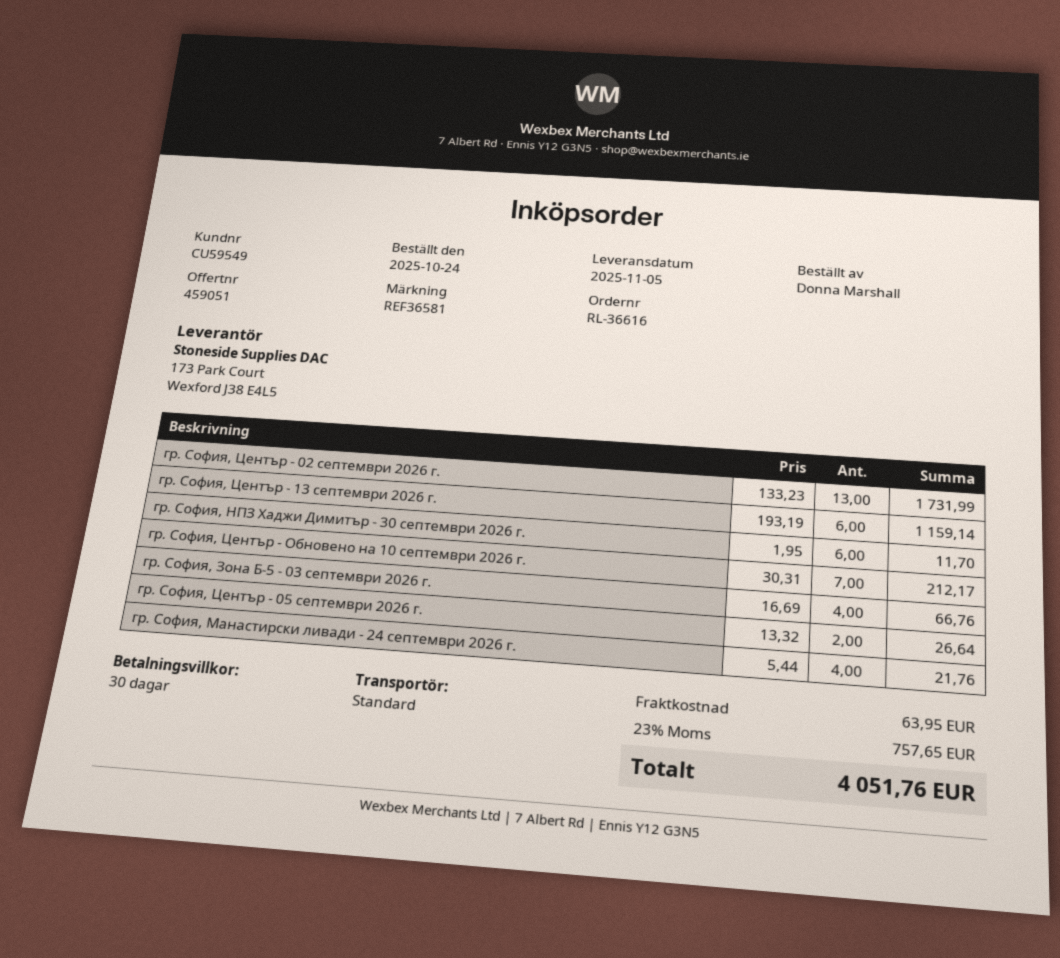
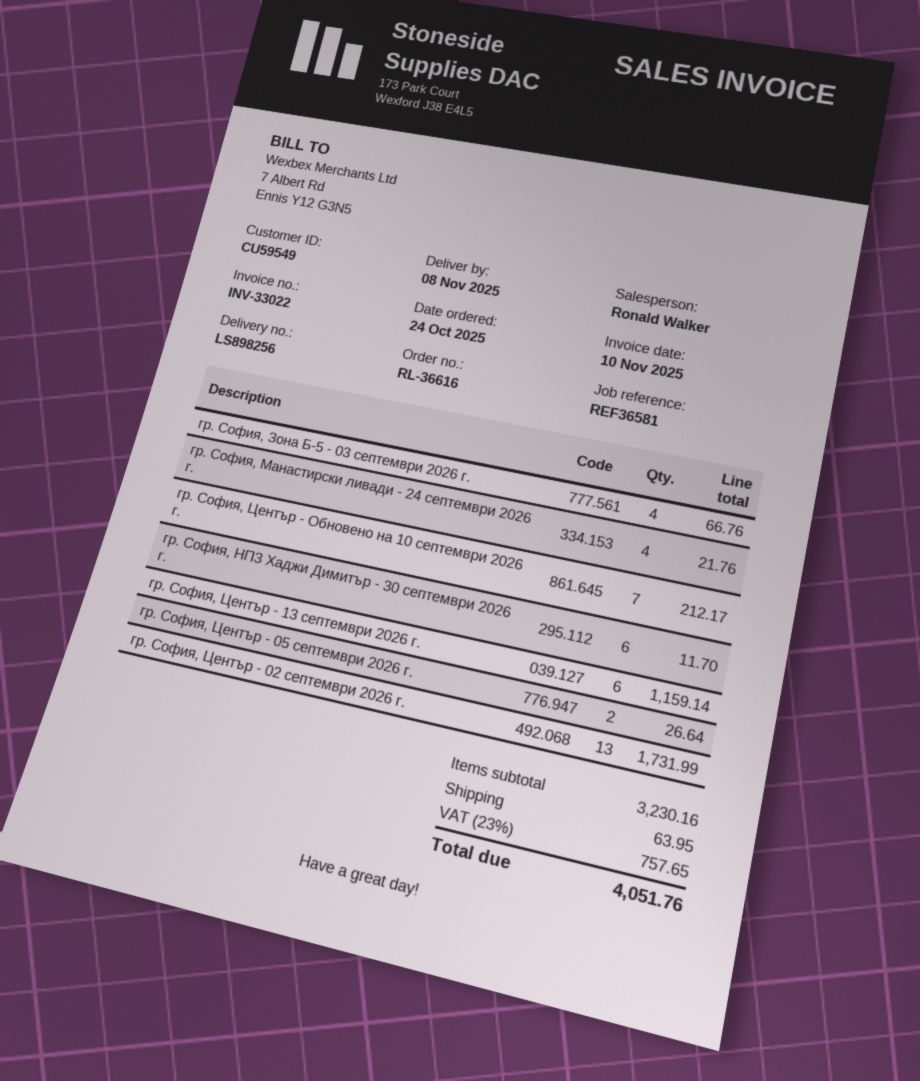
delivery date: 2025-11-05 -> 2025-11-08

